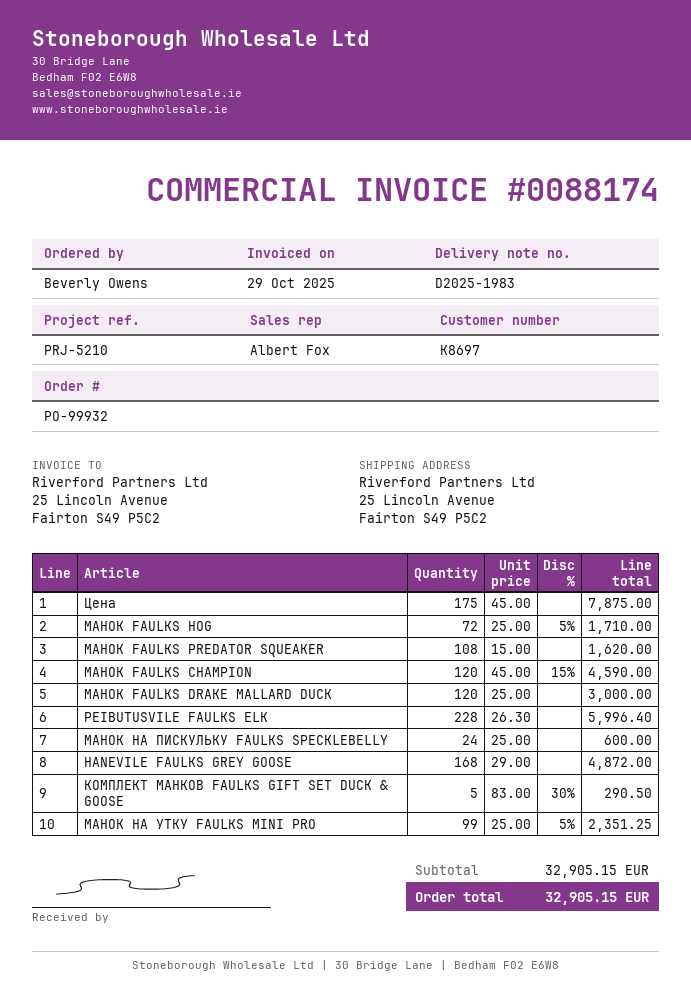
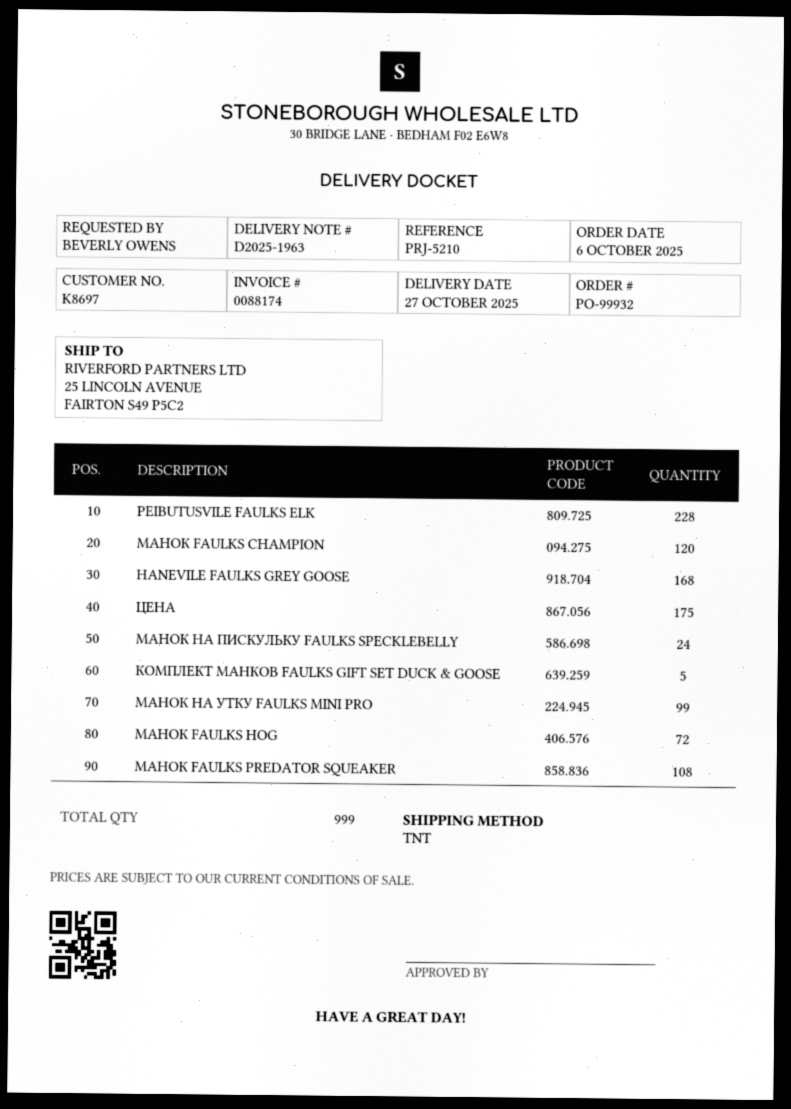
delivery note number: D2025-1983 -> D2025-1963
МАНОК FAULKS DRAKE MALLARD DUCK: 120 -> none

